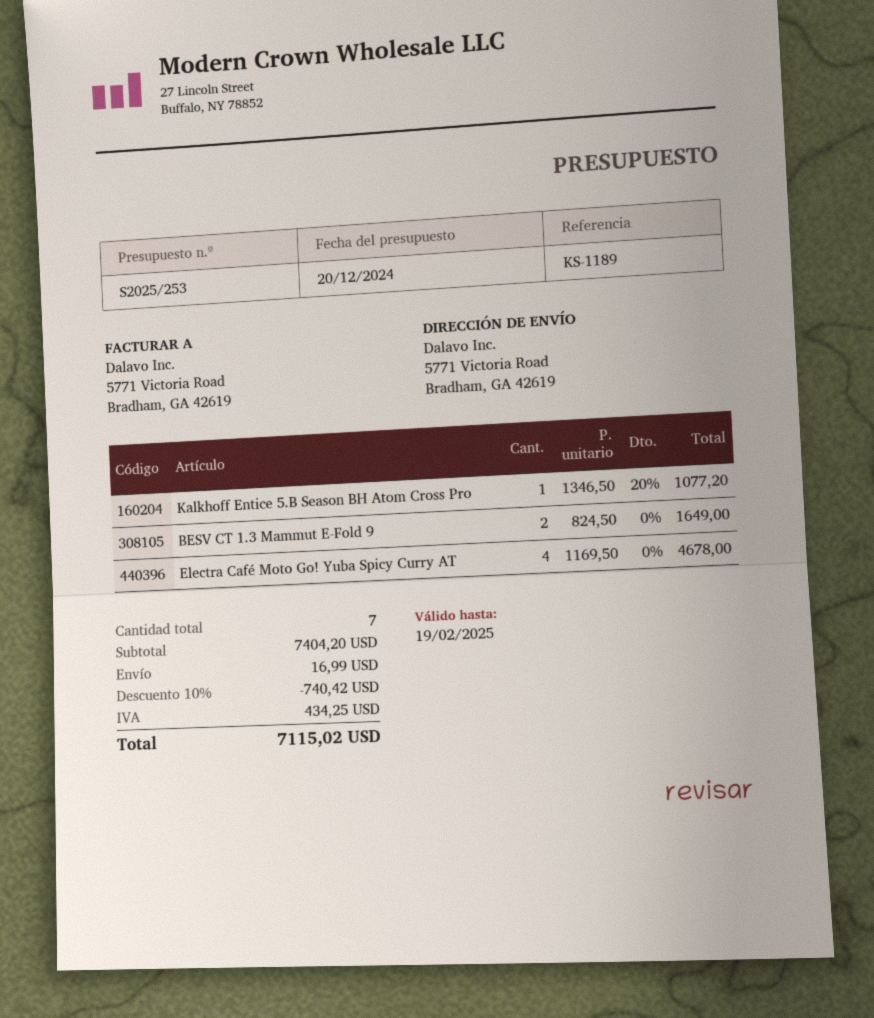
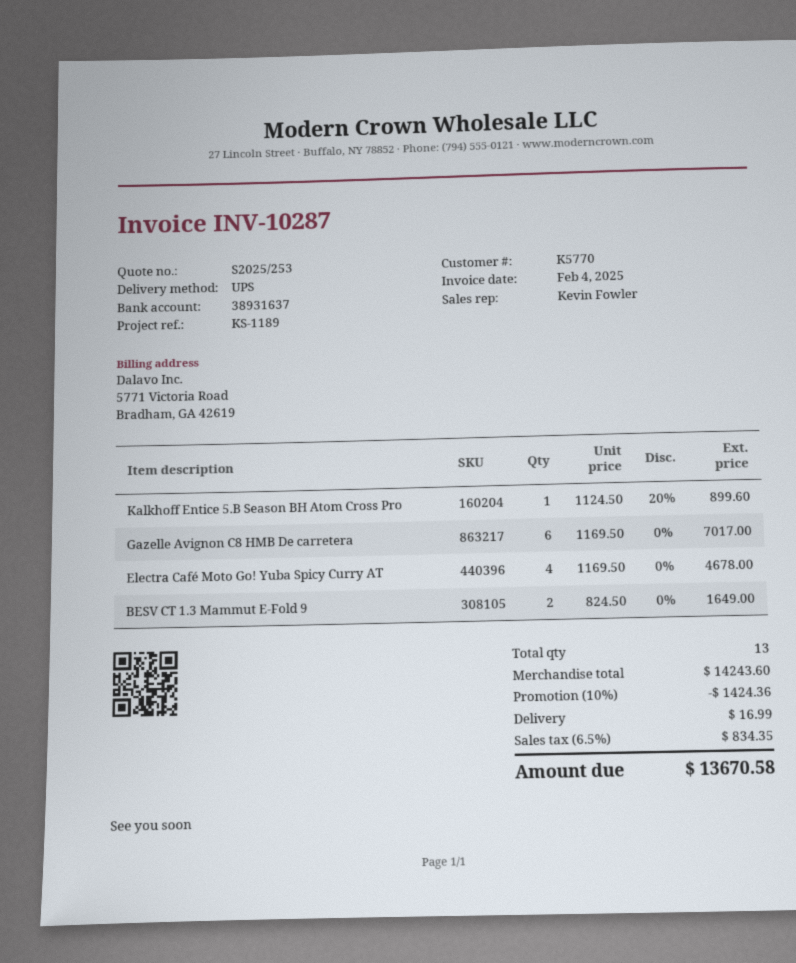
Kalkhoff Entice 5.B Season BH Atom Cross Pro: 1 x 1346.50 - 20% = 1077.20 -> 1 x 1124.50 - 20% = 899.60
Gazelle Avignon C8 HMB De carretera: none -> 6 x 1169.50 = 7017.00
total quantity: 7 -> 13
subtotal: 7404.20 -> 14243.60
discount: 10% = 740.42 -> 10% = 1424.36
tax: 434.25 -> 834.35
total: 7115.02 -> 13670.58

